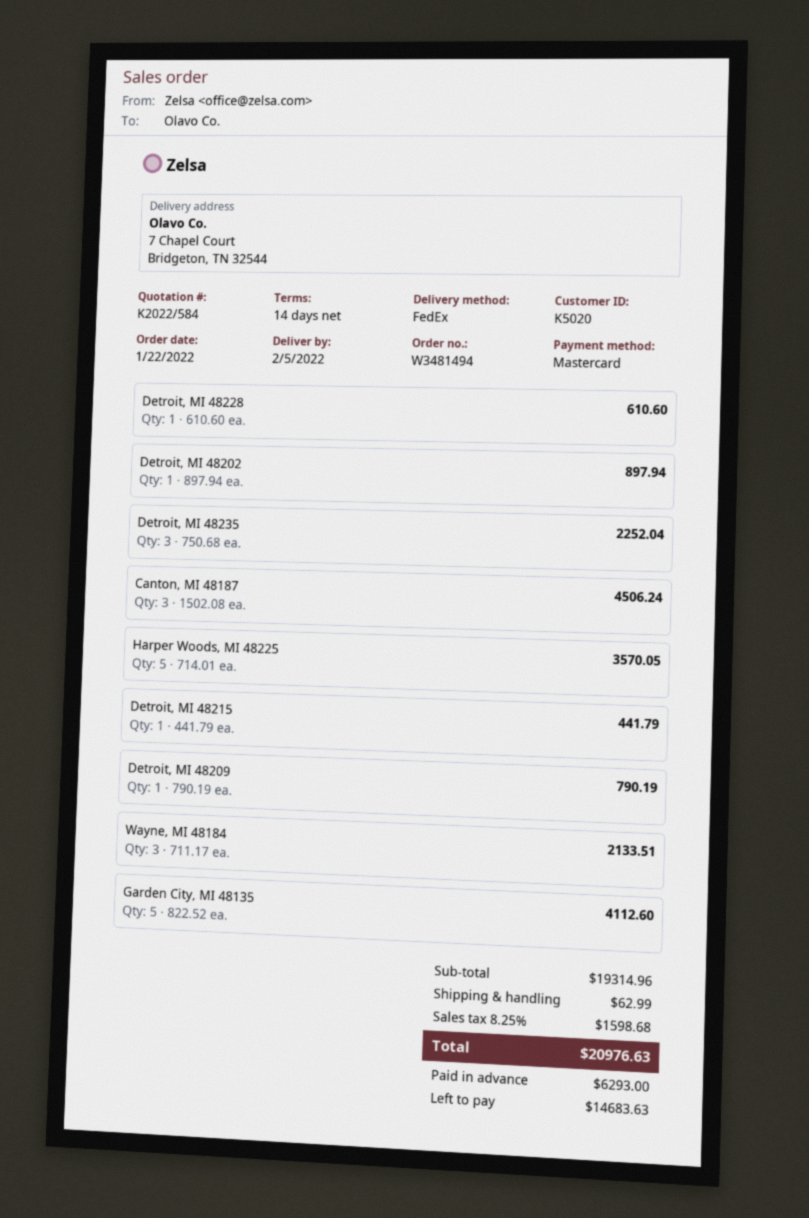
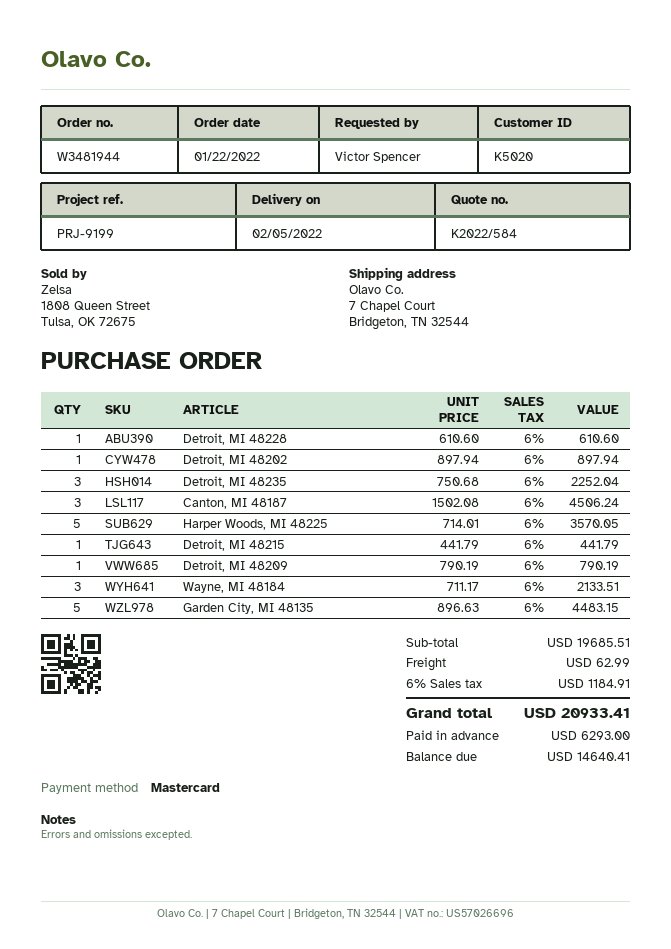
order number: W3481494 -> W3481944
Garden City, MI 48135: 5 x 822.52 = 4112.60 -> 5 x 896.63 = 4483.15
subtotal: 19314.96 -> 19685.51
tax: 8.25% = 1598.68 -> 6% = 1184.91
total: 20976.63 -> 20933.41
balance: 14683.63 -> 14640.41

